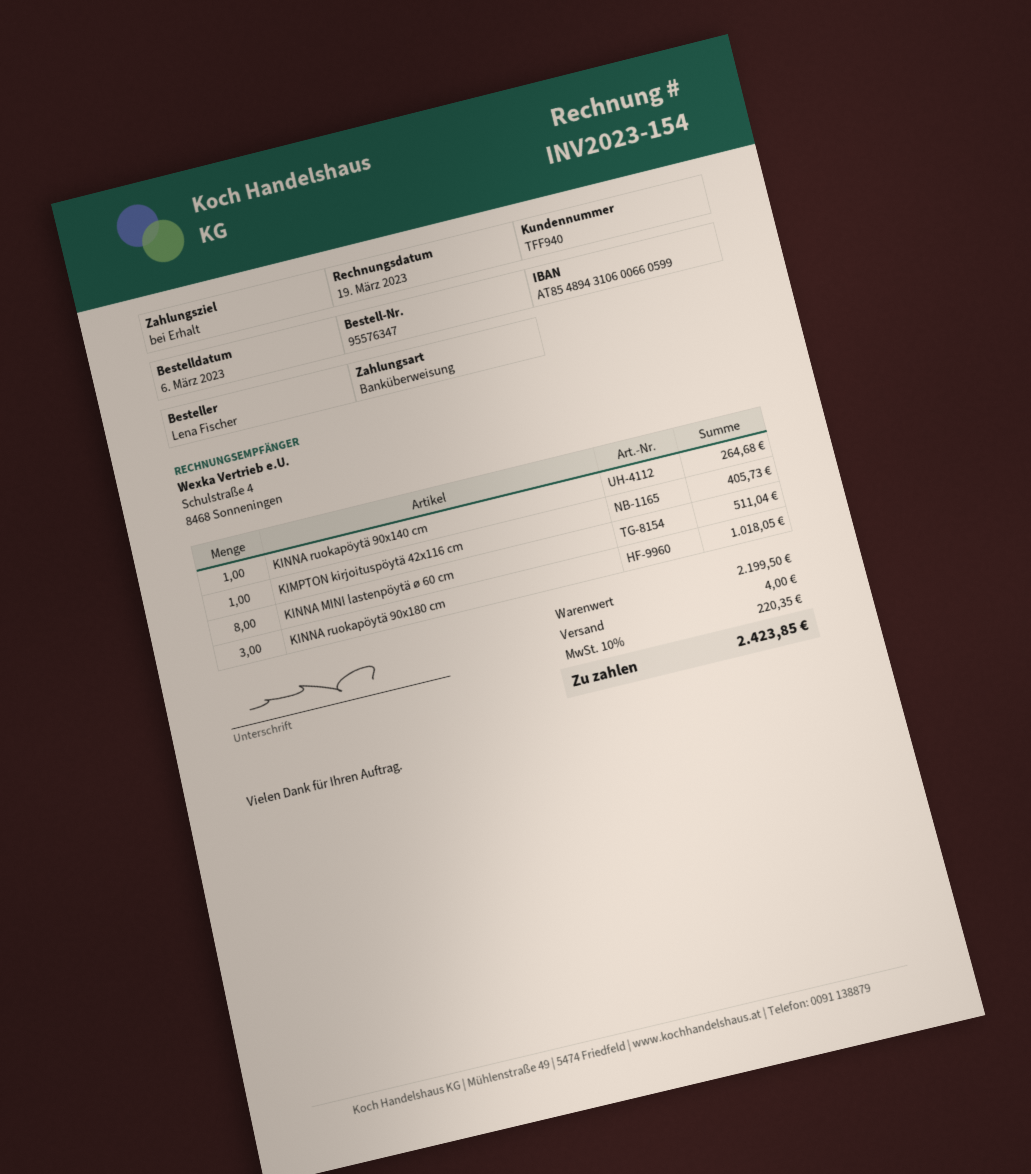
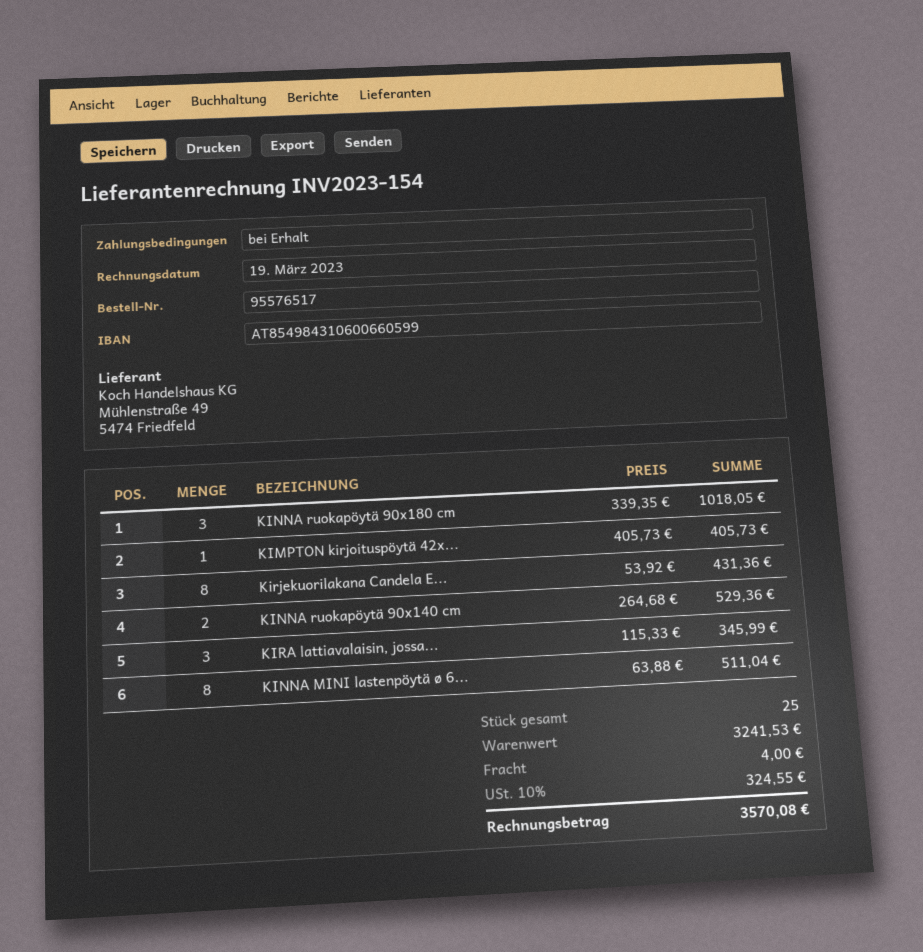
order number: 95576347 -> 95576517
bank account: AT854894310600660599 -> AT854984310600660599
KINNA ruokapöytä 90x140 cm: 1 for 264.68 -> 2 for 529.36
Kirjekuorilakana Candela E...: none -> 8 for 431.36
KIRA lattiavalaisin, jossa...: none -> 3 for 345.99
subtotal: 2199.50 -> 3241.53
tax: 10% = 220.35 -> 10% = 324.55
total: 2423.85 -> 3570.08

